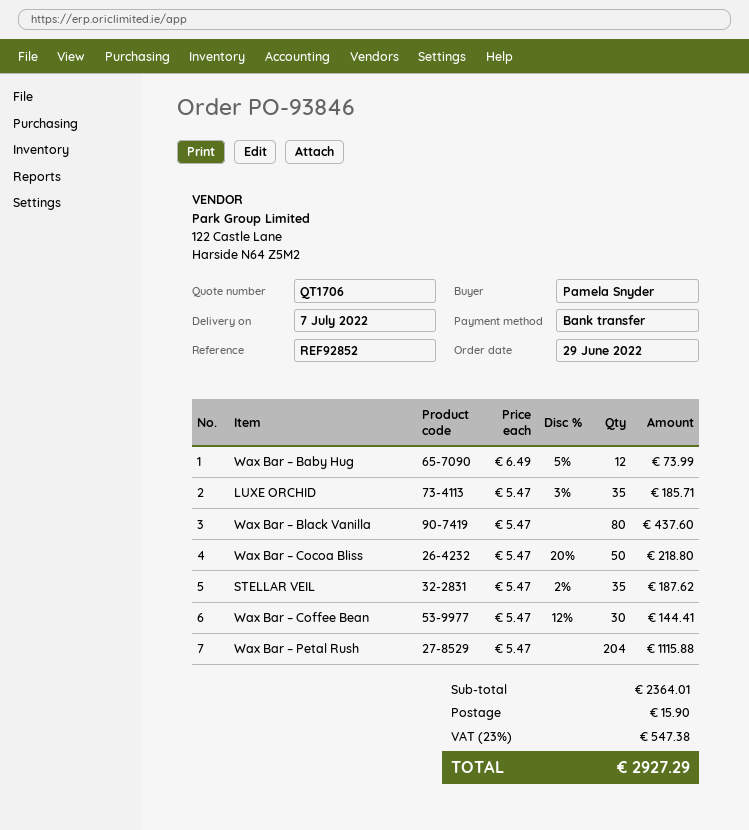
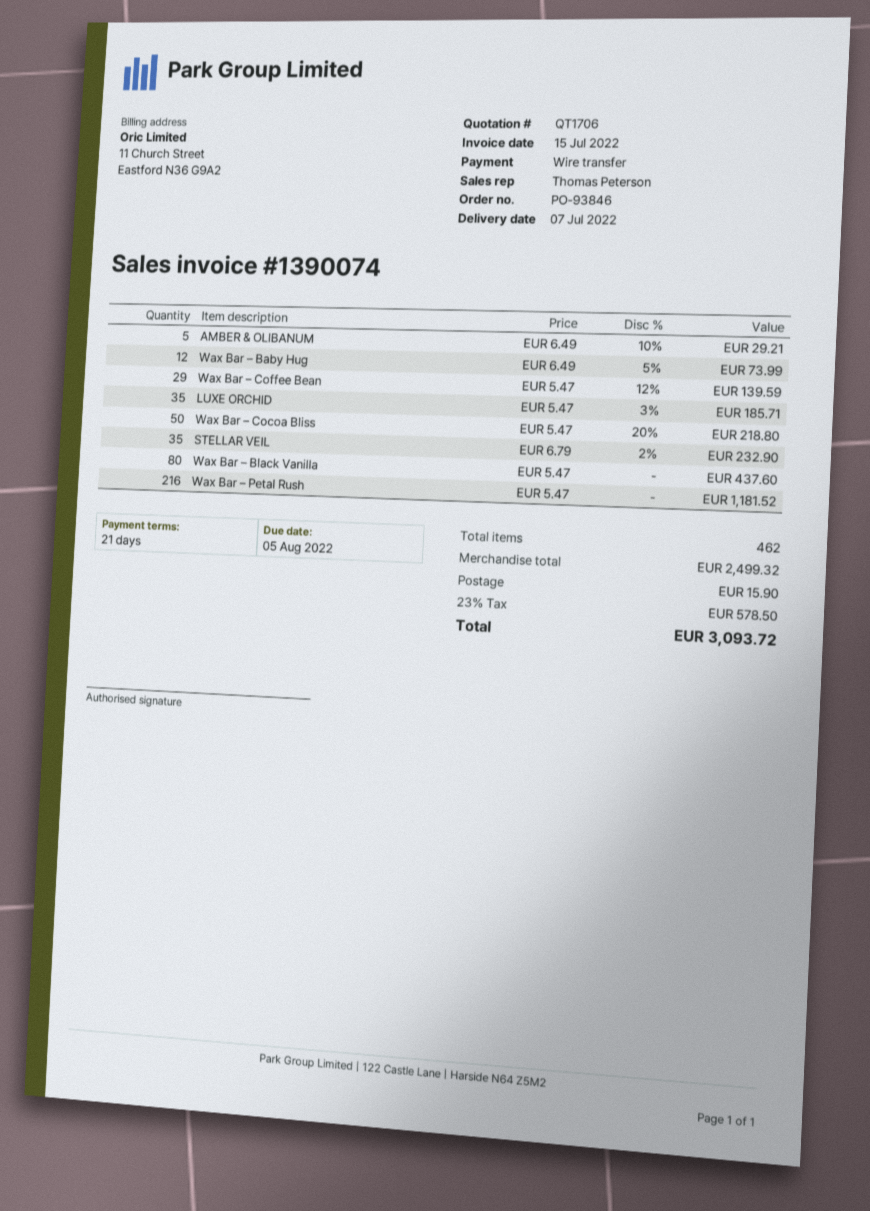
STELLAR VEIL: 35 x 5.47 - 2% = 187.62 -> 35 x 6.79 - 2% = 232.90
Wax Bar – Coffee Bean: 30 x 5.47 - 12% = 144.41 -> 29 x 5.47 - 12% = 139.59
Wax Bar – Petal Rush: 204 x 5.47 = 1115.88 -> 216 x 5.47 = 1181.52
AMBER & OLIBANUM: none -> 5 x 6.49 - 10% = 29.21
subtotal: 2364.01 -> 2499.32
tax: 23% = 547.38 -> 23% = 578.50
total: 2927.29 -> 3093.72

